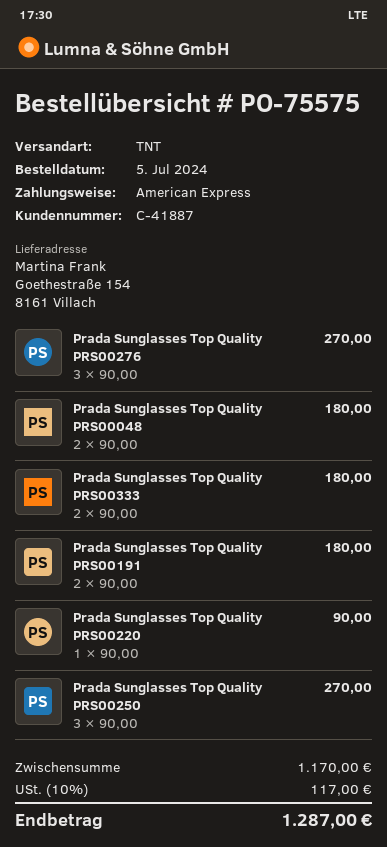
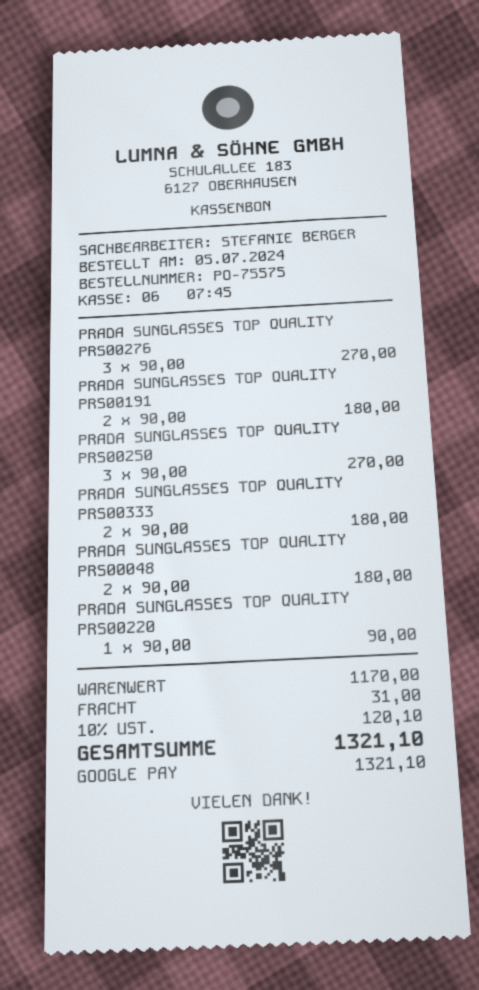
payment method: American Express -> Google Pay
shipping: none -> 31.00
tax: 10% = 117.00 -> 10% = 120.10
total: 1287.00 -> 1321.10

